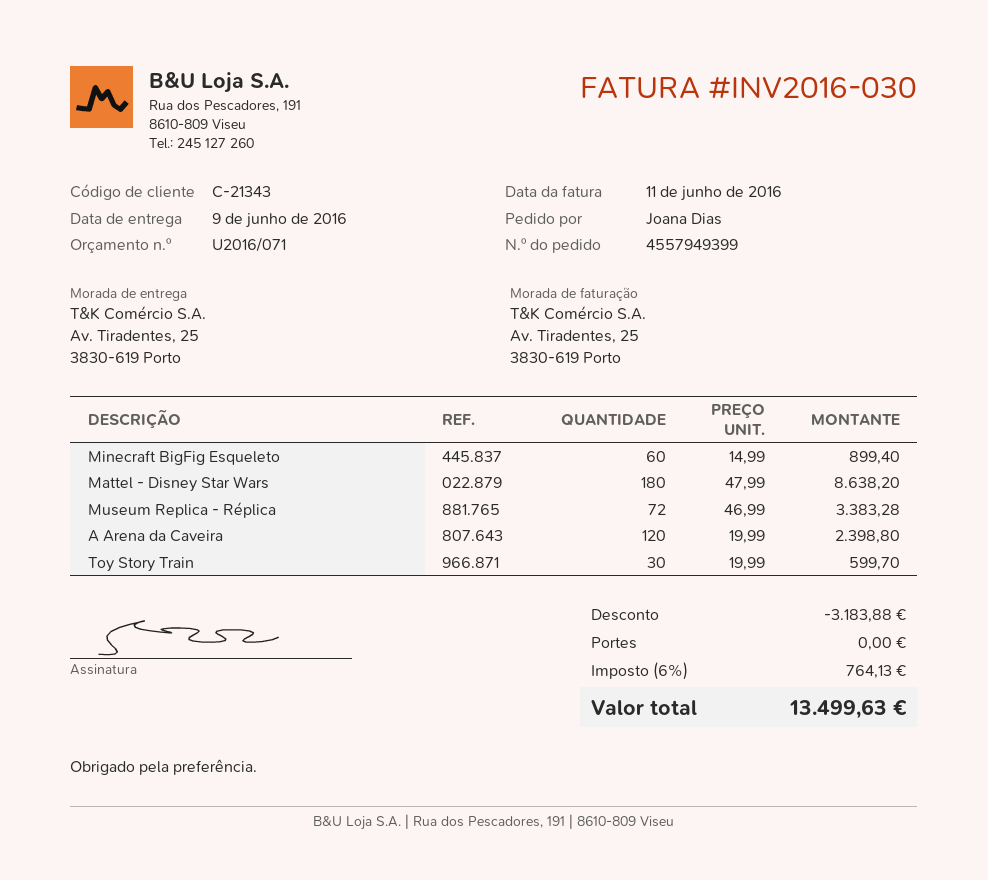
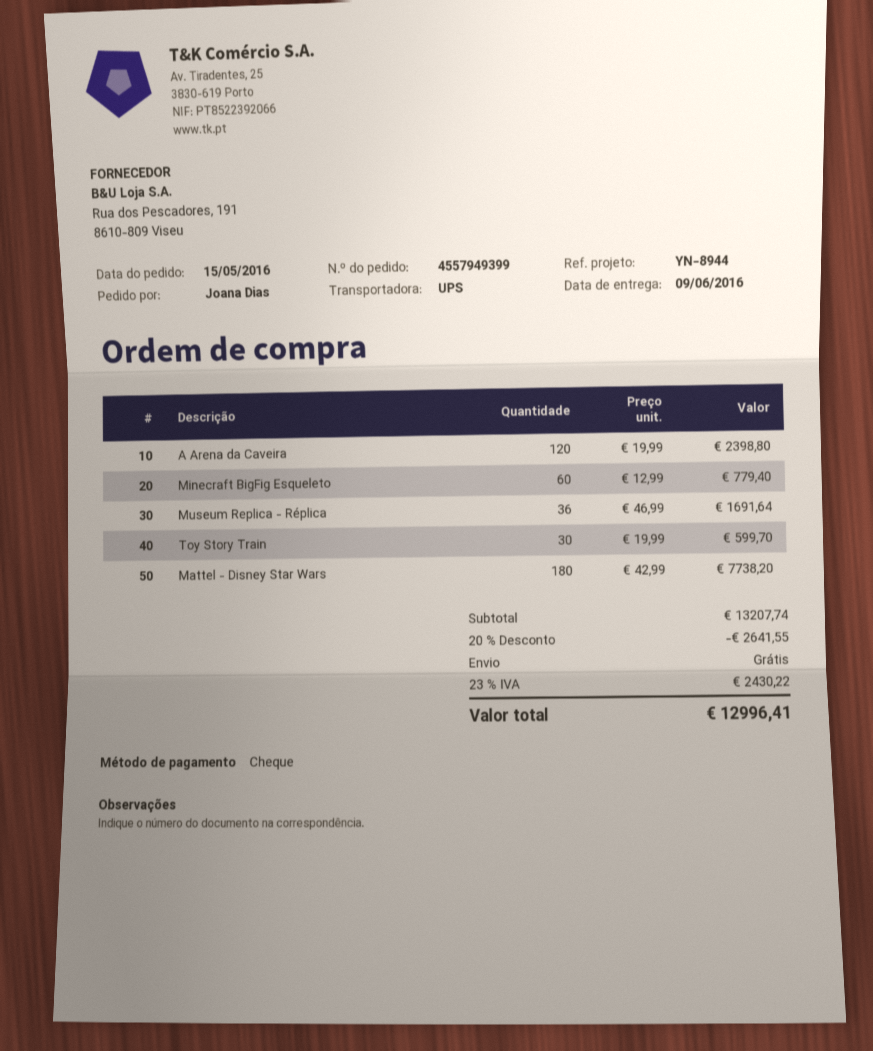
Minecraft BigFig Esqueleto: 60 x 14.99 = 899.40 -> 60 x 12.99 = 779.40
Mattel - Disney Star Wars: 180 x 47.99 = 8638.20 -> 180 x 42.99 = 7738.20
Museum Replica - Réplica: 72 x 46.99 = 3383.28 -> 36 x 46.99 = 1691.64
discount: 3183.88 -> 2641.55
tax: 6% = 764.13 -> 23% = 2430.22
total: 13499.63 -> 12996.41

